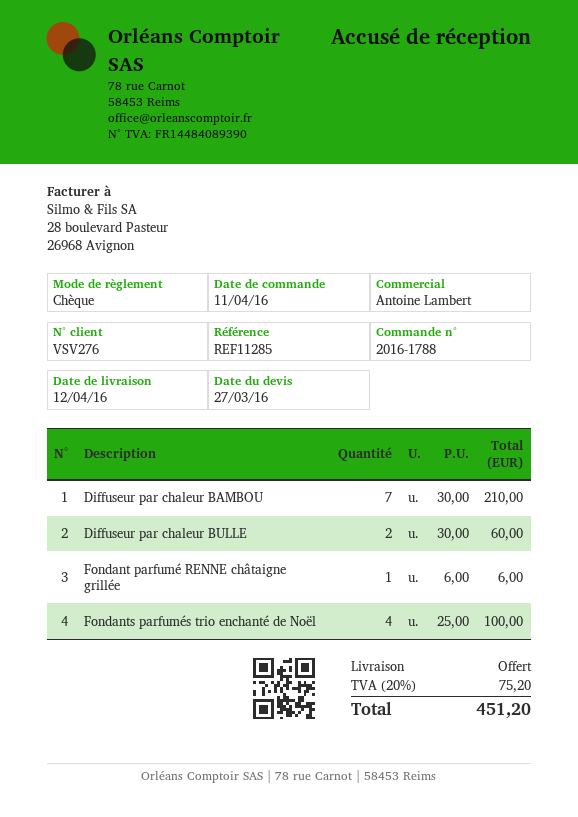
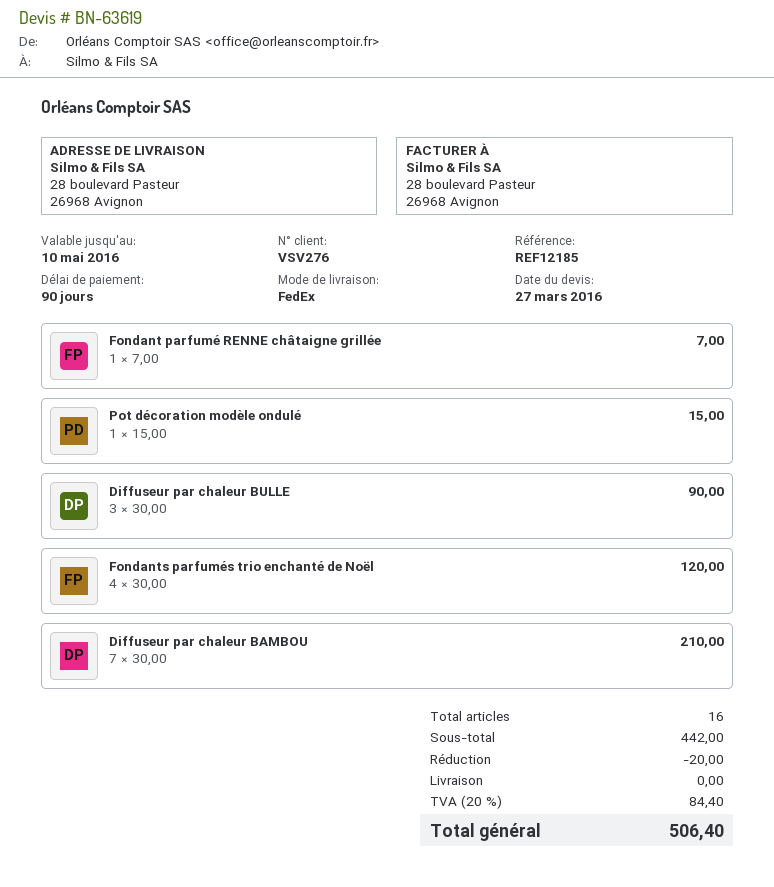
reference: REF11285 -> REF12185
Diffuseur par chaleur BULLE: 2 x 30.00 = 60.00 -> 3 x 30.00 = 90.00
Fondant parfumé RENNE châtaigne grillée: 1 x 6.00 = 6.00 -> 1 x 7.00 = 7.00
Fondants parfumés trio enchanté de Noël: 4 x 25.00 = 100.00 -> 4 x 30.00 = 120.00
Pot décoration modèle ondulé: none -> 1 x 15.00 = 15.00
discount: none -> 20.00
tax: 20% = 75.20 -> 20% = 84.40
total: 451.20 -> 506.40

